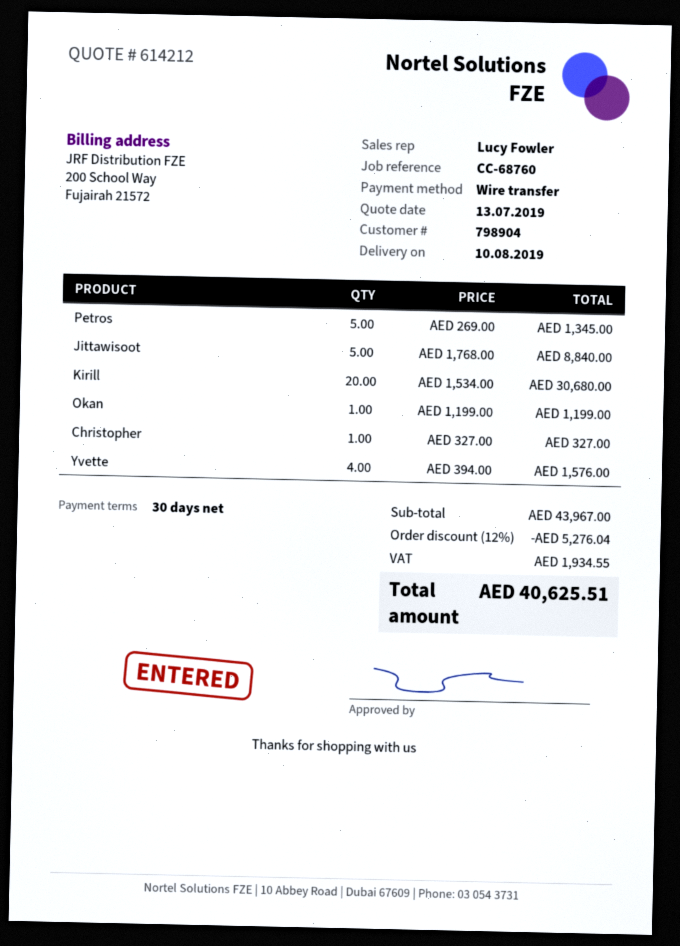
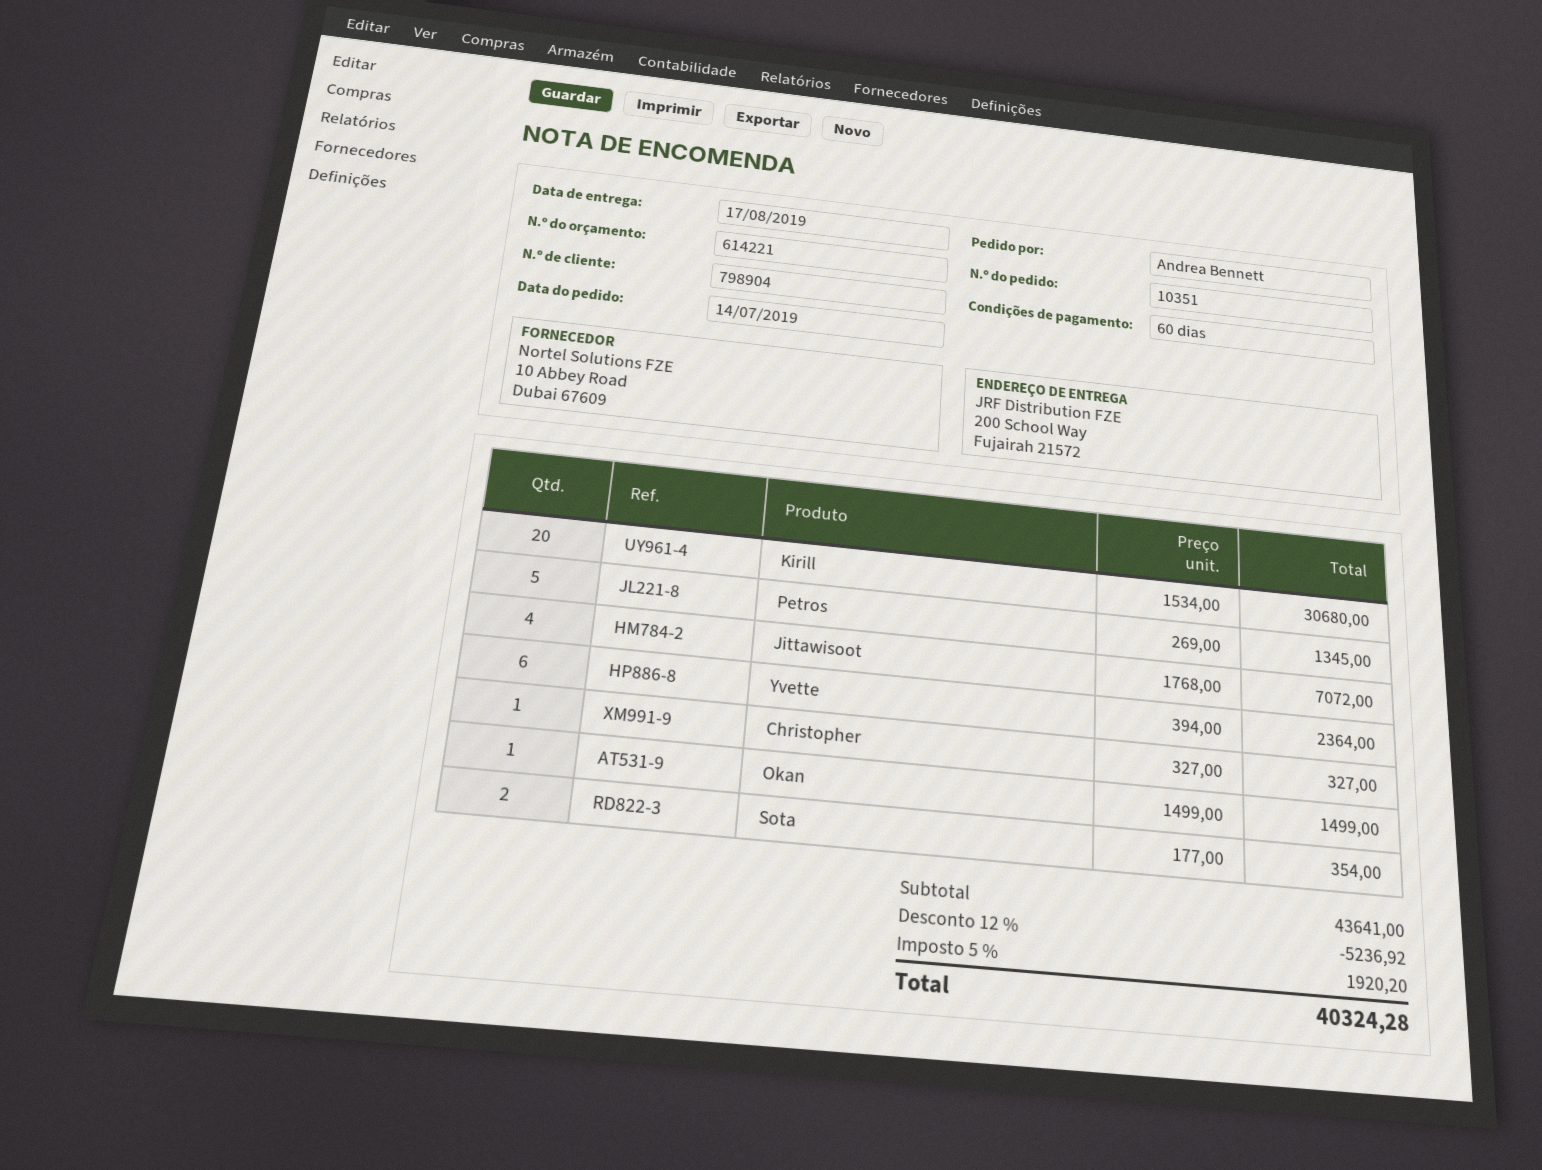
quote number: 614212 -> 614221
delivery date: 2019-08-10 -> 2019-08-17
payment terms: 30 days -> 60 days
Jittawisoot: 5 x 1768.00 = 8840.00 -> 4 x 1768.00 = 7072.00
Okan: 1 x 1199.00 = 1199.00 -> 1 x 1499.00 = 1499.00
Yvette: 4 x 394.00 = 1576.00 -> 6 x 394.00 = 2364.00
Sota: none -> 2 x 177.00 = 354.00
subtotal: 43967.00 -> 43641.00
discount: 12% = 5276.04 -> 12% = 5236.92
tax: 1934.55 -> 1920.20
total: 40625.51 -> 40324.28

